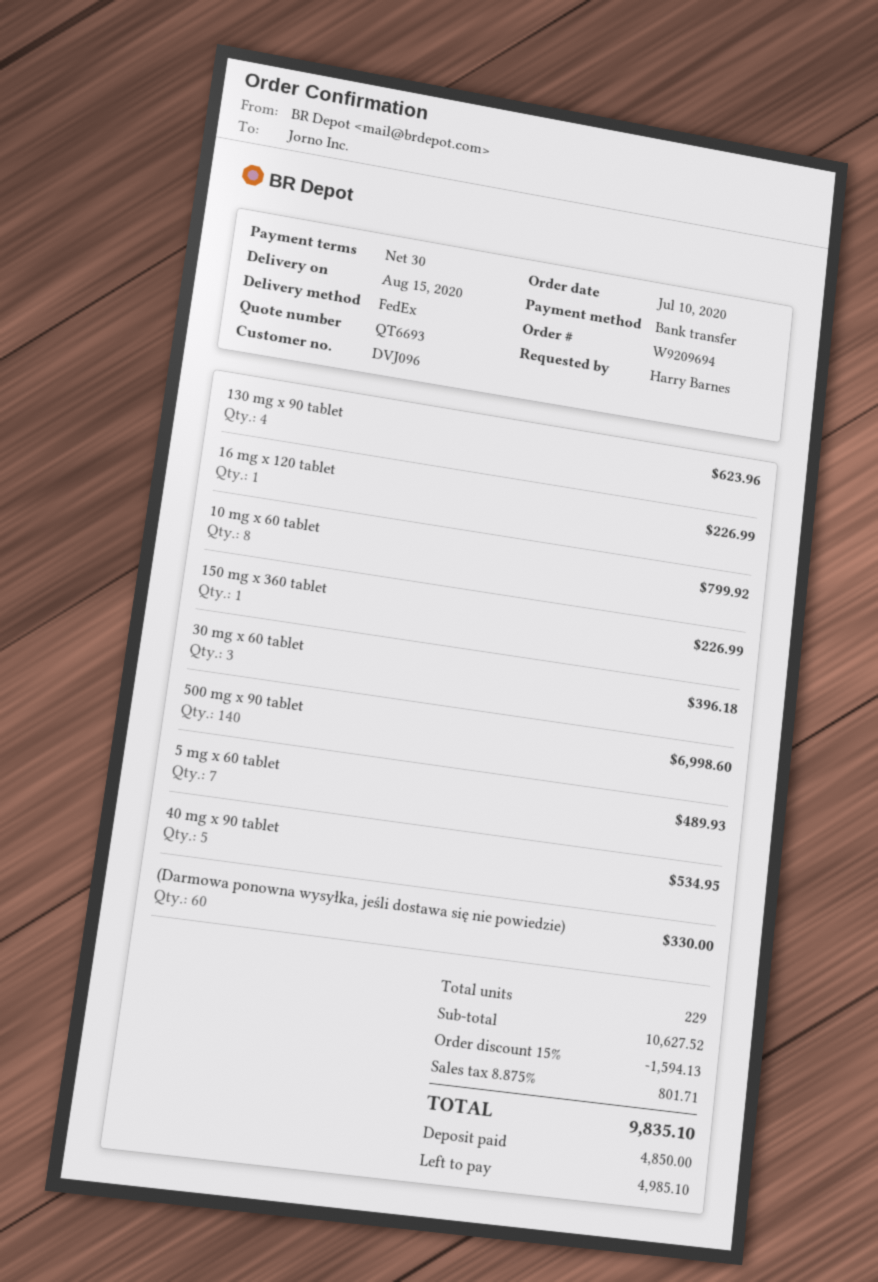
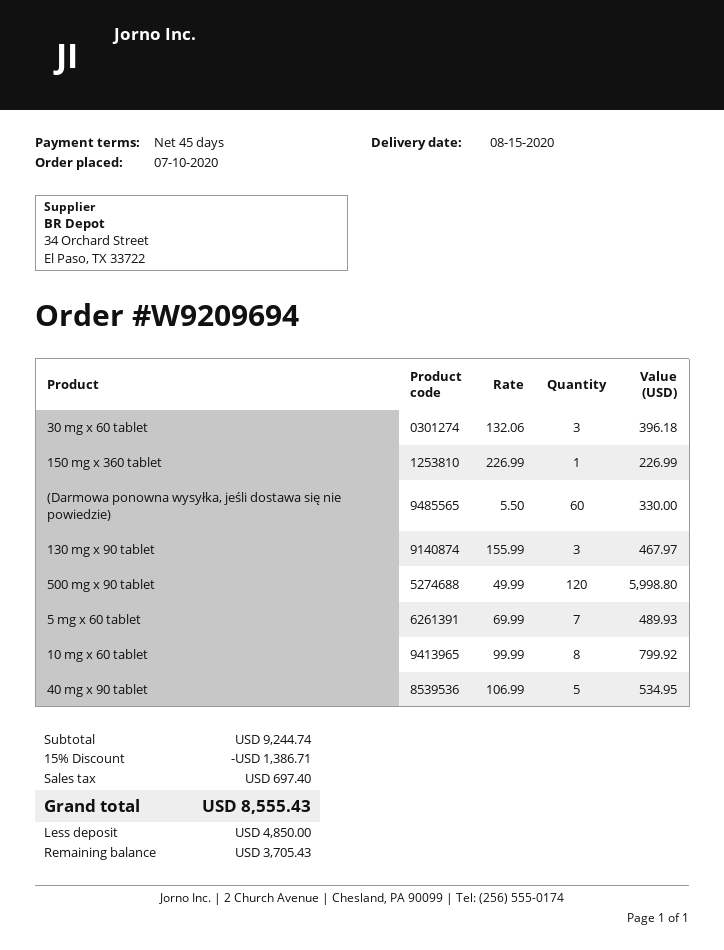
payment terms: 30 days -> 45 days
130 mg x 90 tablet: 4 for 623.96 -> 3 for 467.97
16 mg x 120 tablet: 1 for 226.99 -> none
500 mg x 90 tablet: 140 for 6998.60 -> 120 for 5998.80
subtotal: 10627.52 -> 9244.74
discount: 15% = 1594.13 -> 15% = 1386.71
tax: 801.71 -> 697.40
total: 9835.10 -> 8555.43
balance: 4985.10 -> 3705.43

